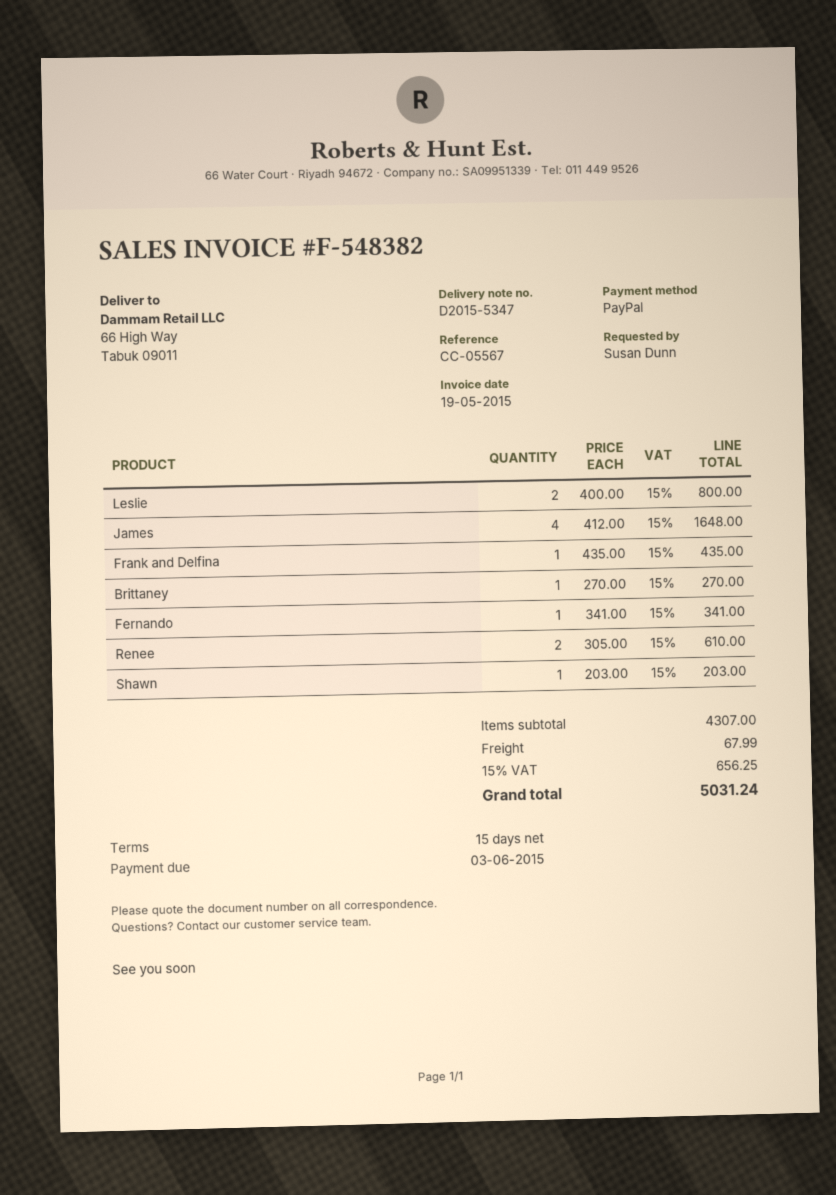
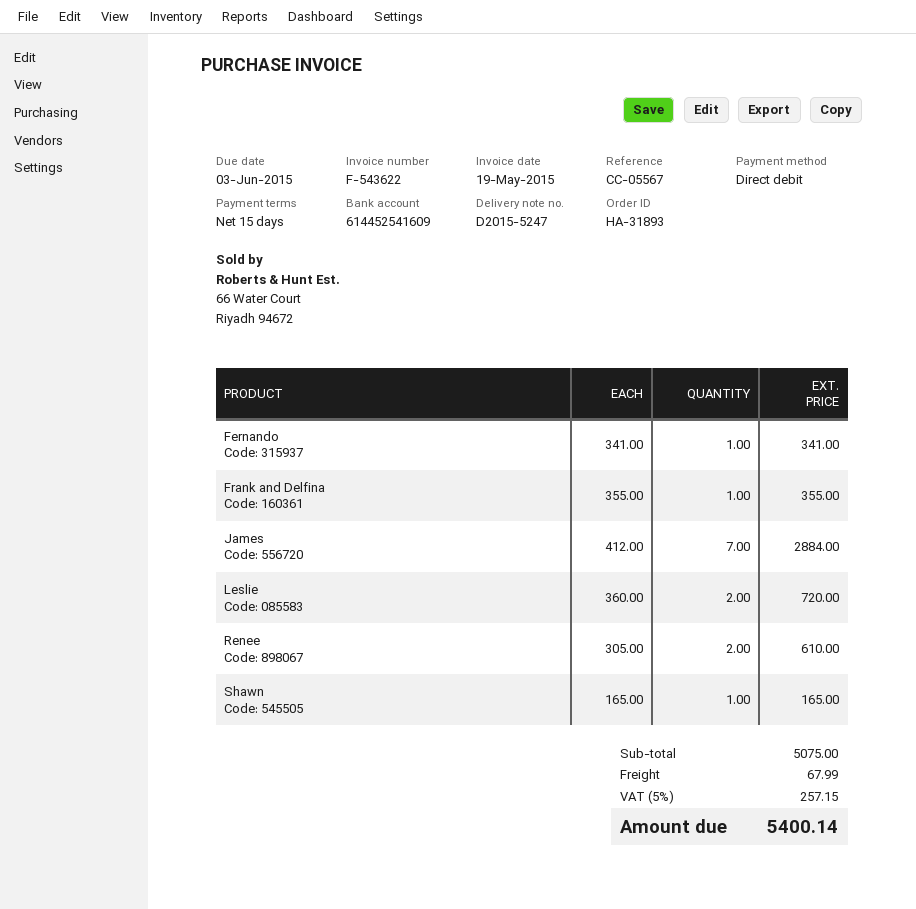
delivery note number: D2015-5347 -> D2015-5247
invoice number: F-548382 -> F-543622
payment method: PayPal -> direct debit
Leslie: 2 x 400.00 = 800.00 -> 2 x 360.00 = 720.00
James: 4 x 412.00 = 1648.00 -> 7 x 412.00 = 2884.00
Frank and Delfina: 1 x 435.00 = 435.00 -> 1 x 355.00 = 355.00
Brittaney: 1 x 270.00 = 270.00 -> none
Shawn: 1 x 203.00 = 203.00 -> 1 x 165.00 = 165.00
subtotal: 4307.00 -> 5075.00
tax: 15% = 656.25 -> 5% = 257.15
total: 5031.24 -> 5400.14

